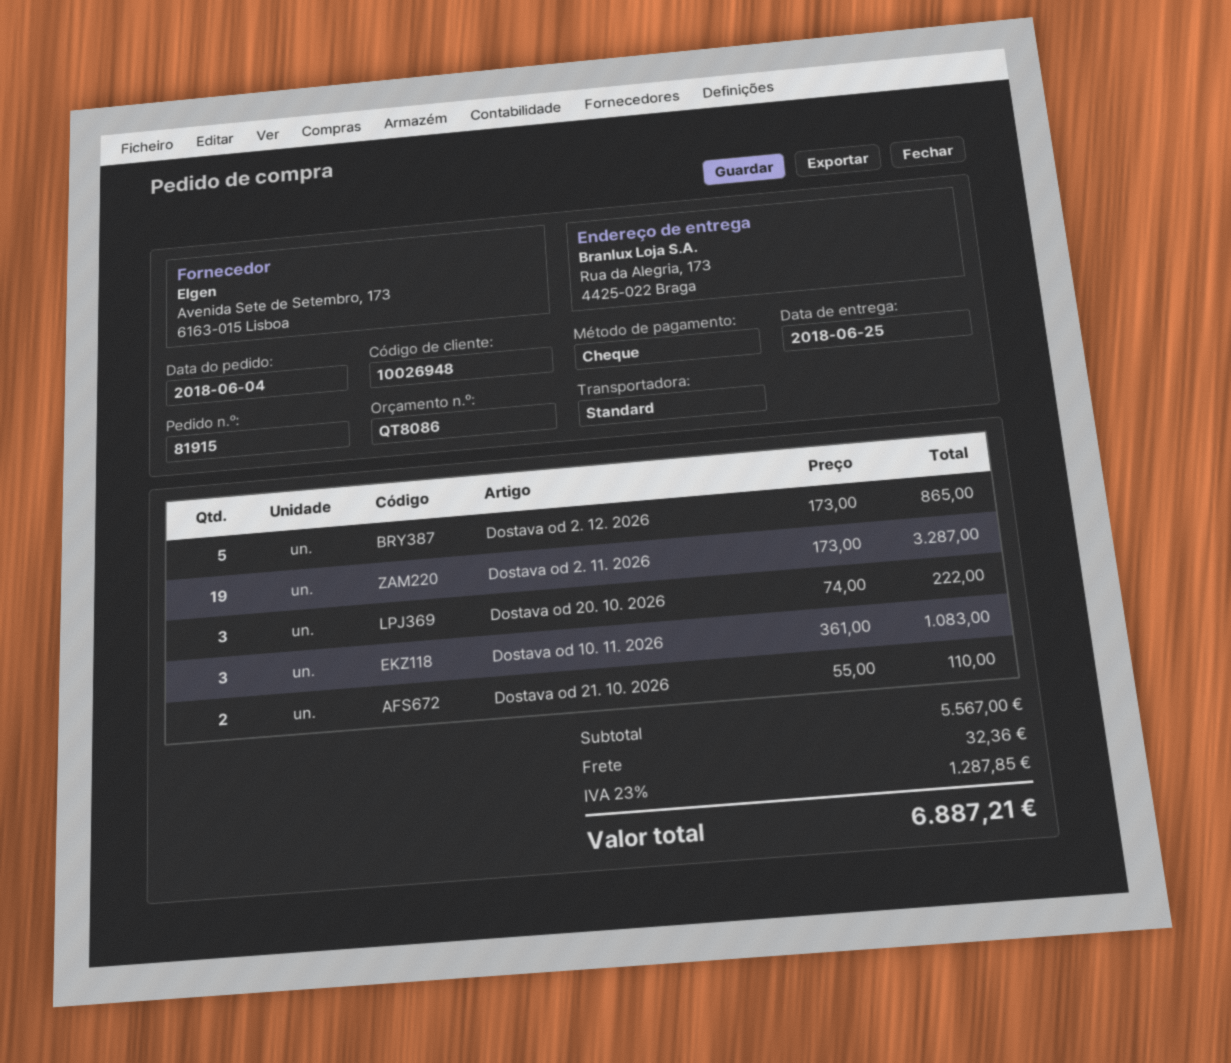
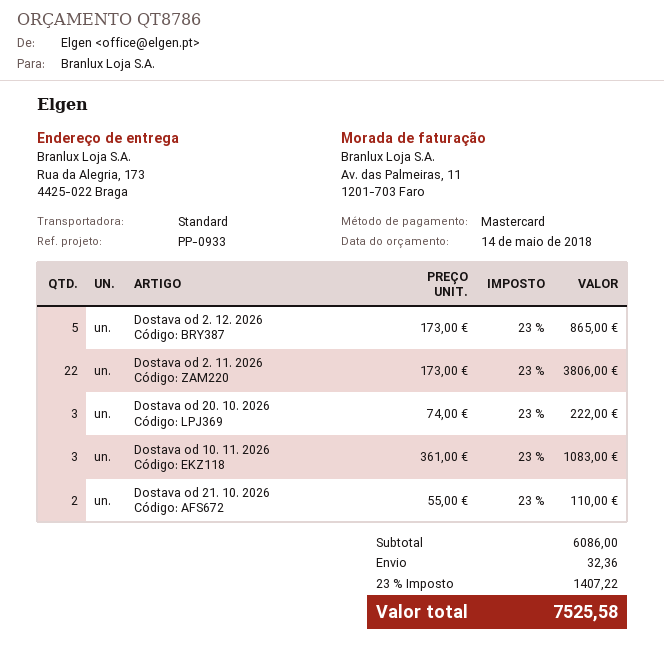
quote number: QT8086 -> QT8786
payment method: cheque -> Mastercard
Dostava od 2. 11. 2026: 19 x 173.00 = 3287.00 -> 22 x 173.00 = 3806.00
subtotal: 5567.00 -> 6086.00
tax: 23% = 1287.85 -> 23% = 1407.22
total: 6887.21 -> 7525.58

